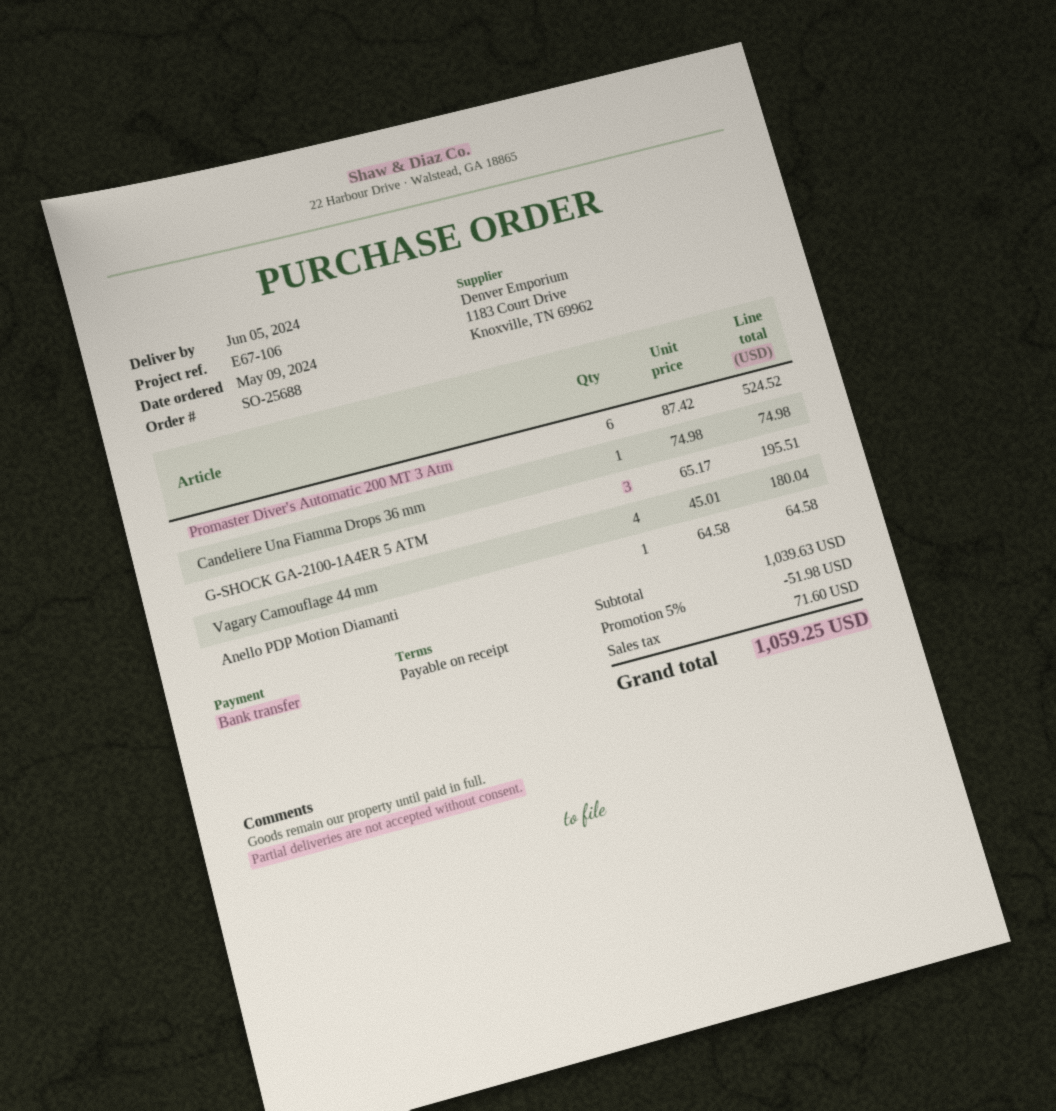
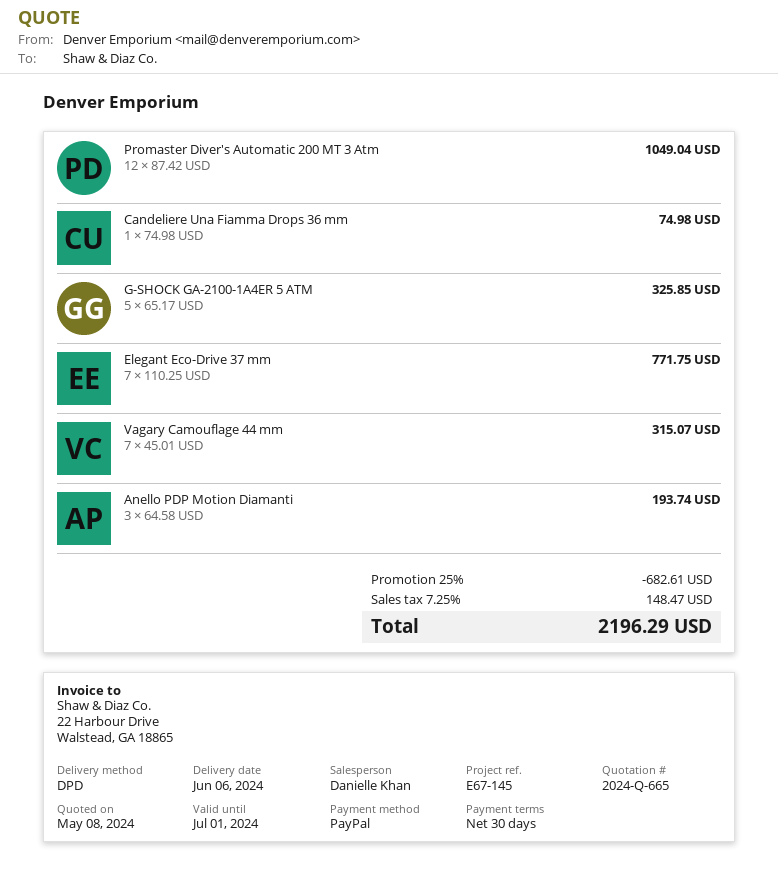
delivery date: 2024-06-05 -> 2024-06-06
payment terms: on receipt -> 30 days
reference: E67-106 -> E67-145
payment method: bank transfer -> PayPal
Promaster Diver's Automatic 200 MT 3 Atm: 6 x 87.42 = 524.52 -> 12 x 87.42 = 1049.04
G-SHOCK GA-2100-1A4ER 5 ATM: 3 x 65.17 = 195.51 -> 5 x 65.17 = 325.85
Vagary Camouflage 44 mm: 4 x 45.01 = 180.04 -> 7 x 45.01 = 315.07
Anello PDP Motion Diamanti: 1 x 64.58 = 64.58 -> 3 x 64.58 = 193.74
Elegant Eco-Drive 37 mm: none -> 7 x 110.25 = 771.75
discount: 5% = 51.98 -> 25% = 682.61
tax: 71.60 -> 148.47
total: 1059.25 -> 2196.29

